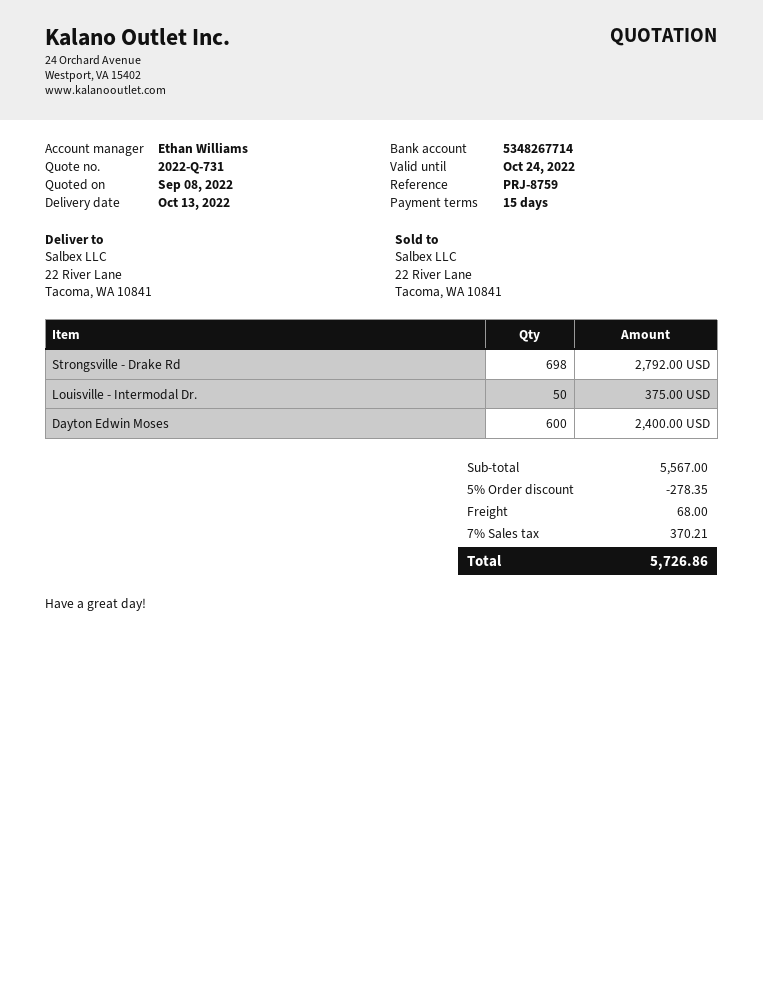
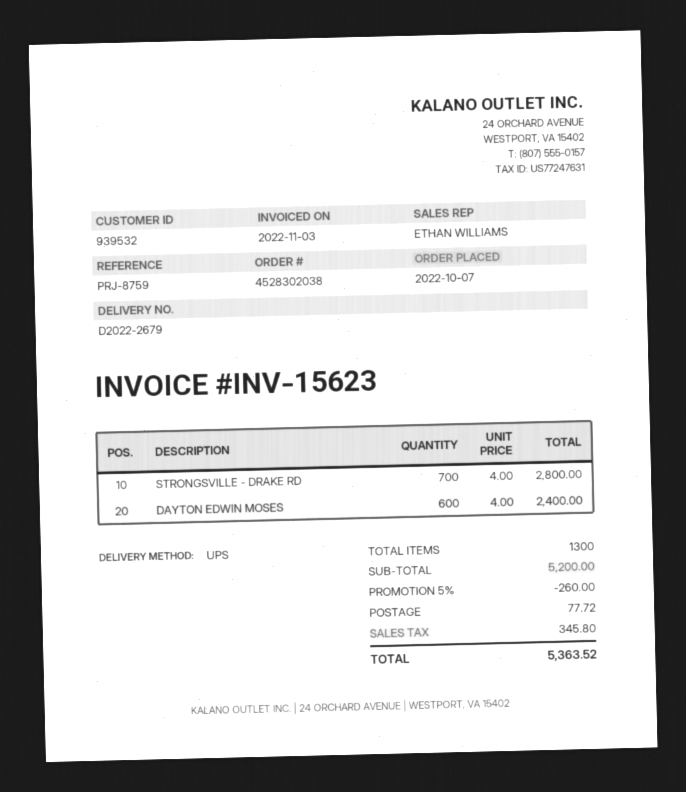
Strongsville - Drake Rd: 698 for 2792.00 -> 700 for 2800.00
Louisville - Intermodal Dr.: 50 for 375.00 -> none
subtotal: 5567.00 -> 5200.00
discount: 5% = 278.35 -> 5% = 260.00
shipping: 68.00 -> 77.72
tax: 370.21 -> 345.80
total: 5726.86 -> 5363.52

